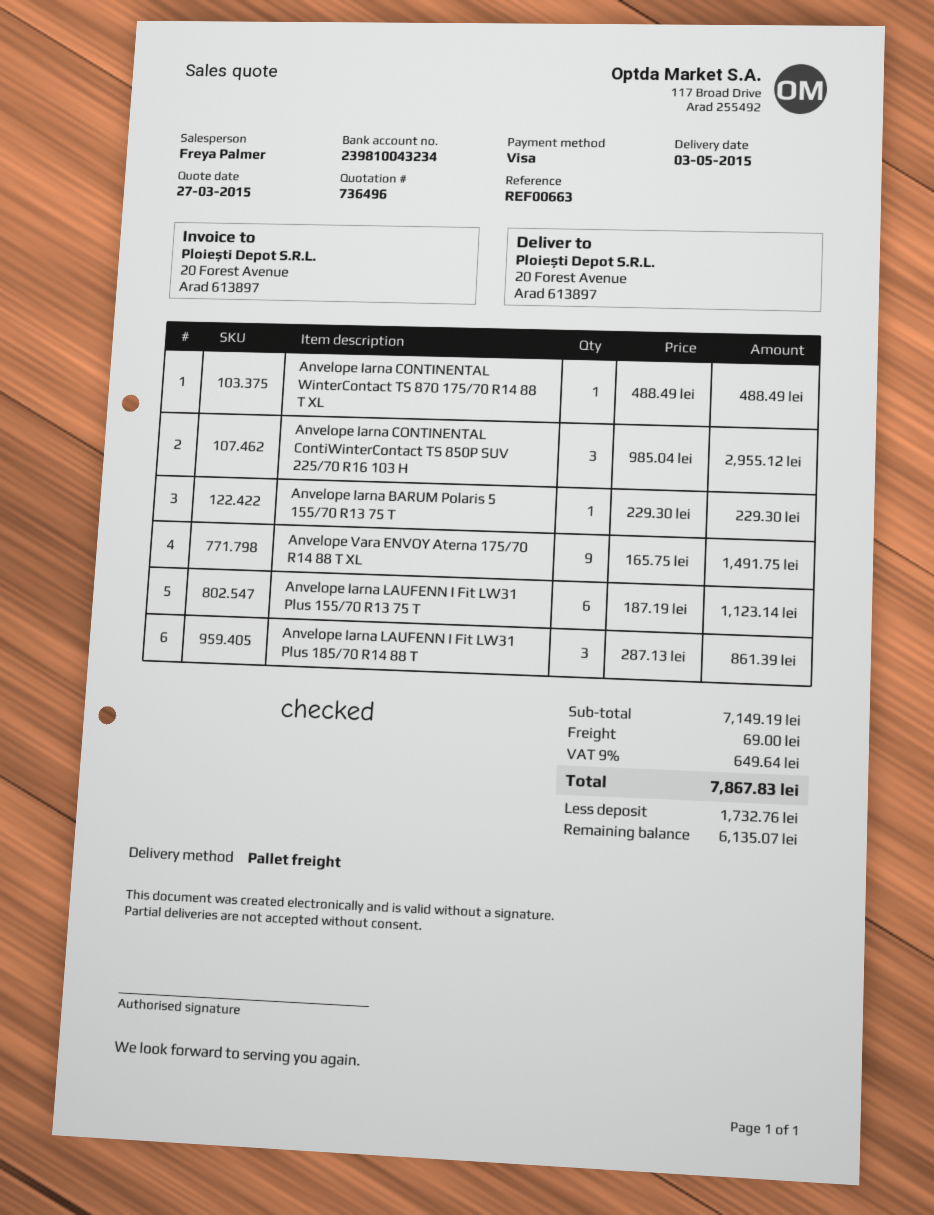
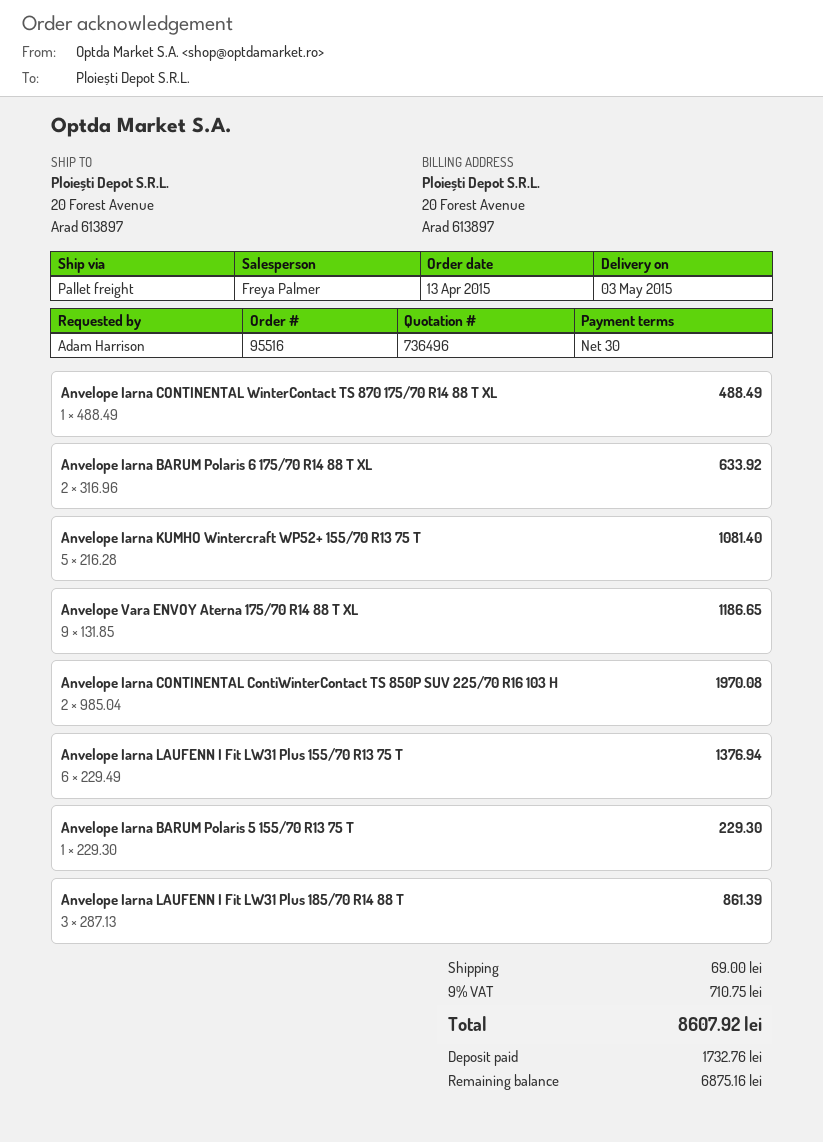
Anvelope Iarna CONTINENTAL ContiWinterContact TS 850P SUV 225/70 R16 103 H: 3 x 985.04 = 2955.12 -> 2 x 985.04 = 1970.08
Anvelope Vara ENVOY Aterna 175/70 R14 88 T XL: 9 x 165.75 = 1491.75 -> 9 x 131.85 = 1186.65
Anvelope Iarna LAUFENN I Fit LW31 Plus 155/70 R13 75 T: 6 x 187.19 = 1123.14 -> 6 x 229.49 = 1376.94
Anvelope Iarna BARUM Polaris 6 175/70 R14 88 T XL: none -> 2 x 316.96 = 633.92
Anvelope Iarna KUMHO Wintercraft WP52+ 155/70 R13 75 T: none -> 5 x 216.28 = 1081.40
tax: 9% = 649.64 -> 9% = 710.75
total: 7867.83 -> 8607.92
balance: 6135.07 -> 6875.16

